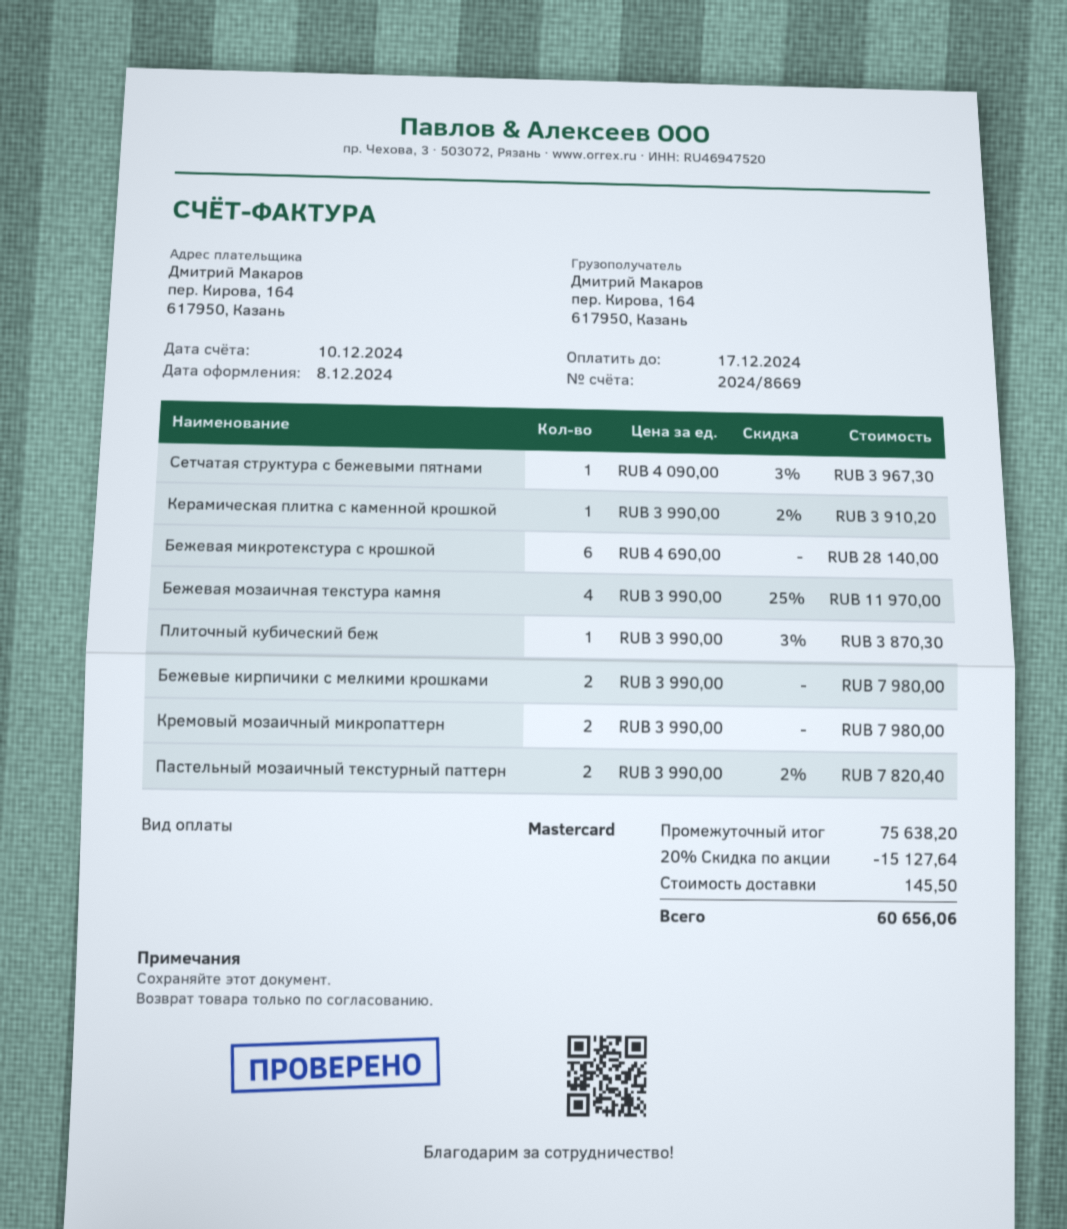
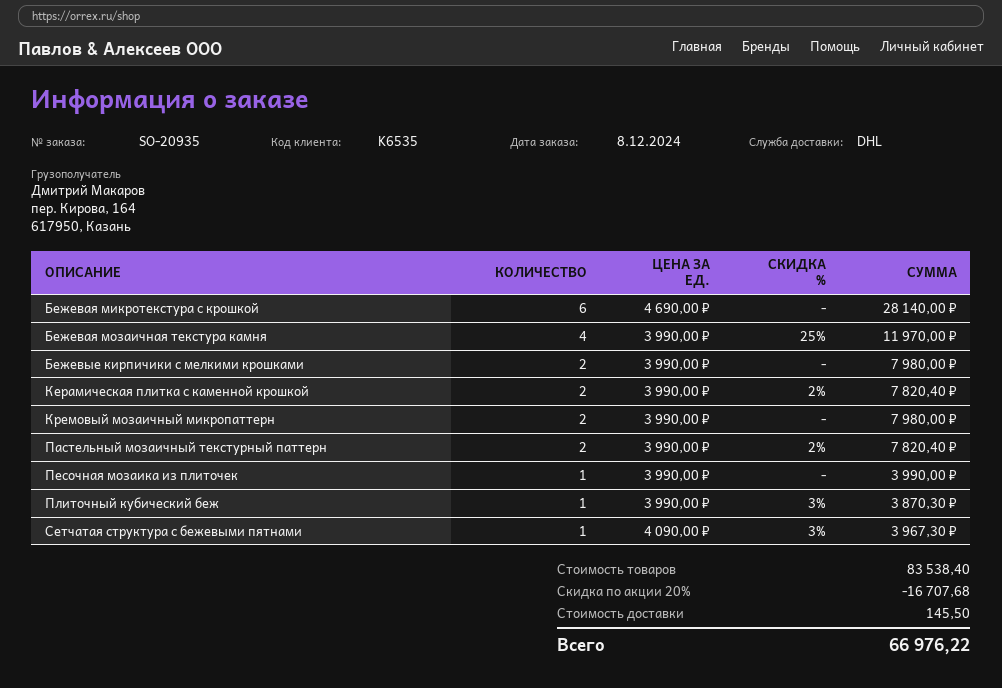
Керамическая плитка с каменной крошкой: 1 x 3990.00 - 2% = 3910.20 -> 2 x 3990.00 - 2% = 7820.40
Песочная мозаика из плиточек: none -> 1 x 3990.00 = 3990.00
subtotal: 75638.20 -> 83538.40
discount: 20% = 15127.64 -> 20% = 16707.68
total: 60656.06 -> 66976.22

